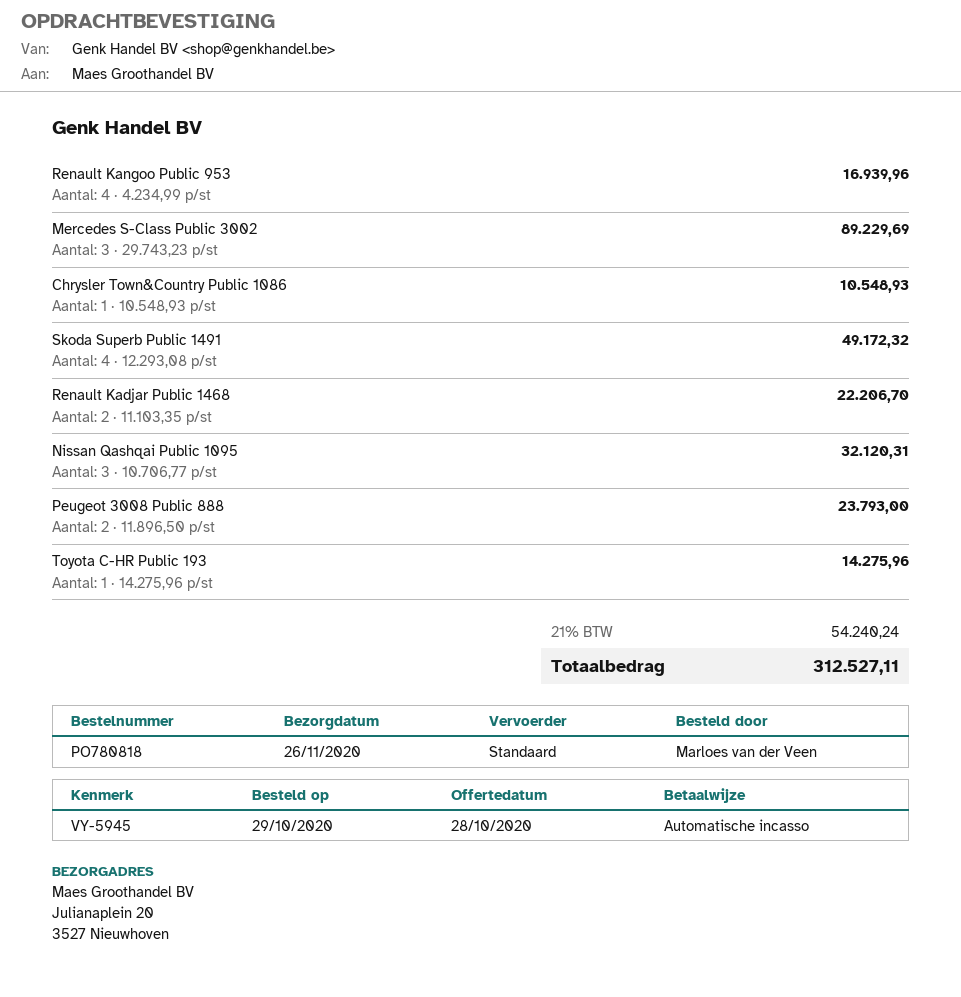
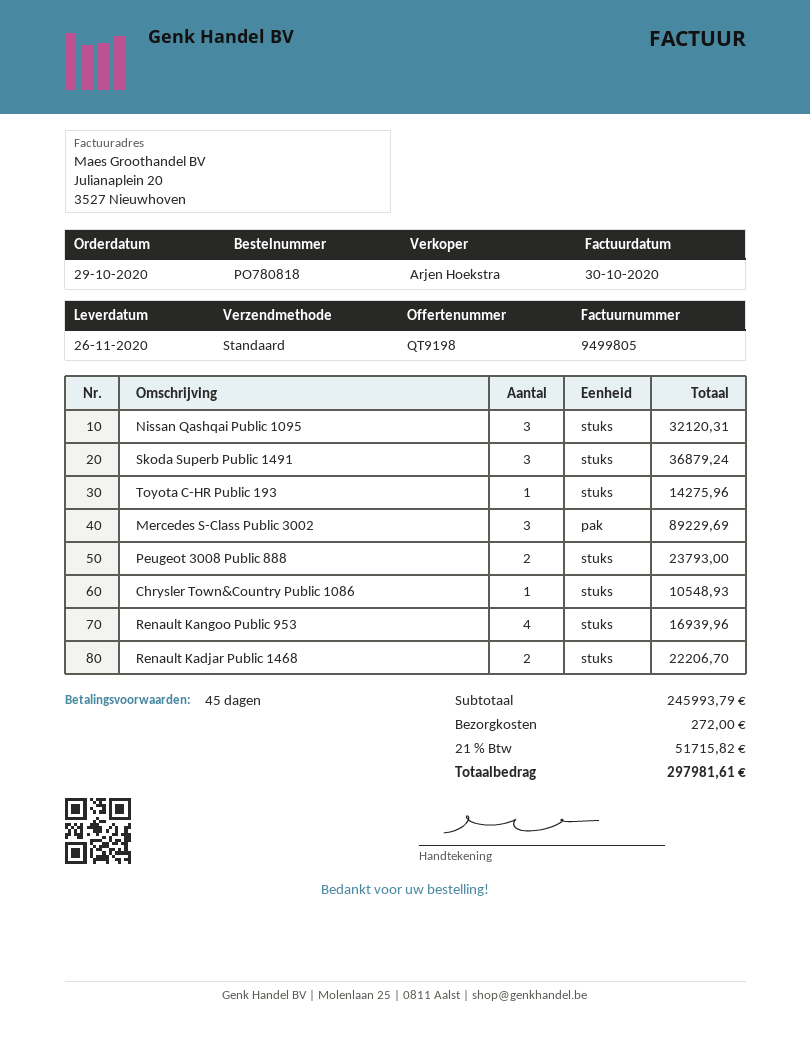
Skoda Superb Public 1491: 4 for 49172.32 -> 3 for 36879.24
shipping: none -> 272.00
tax: 21% = 54240.24 -> 21% = 51715.82
total: 312527.11 -> 297981.61

